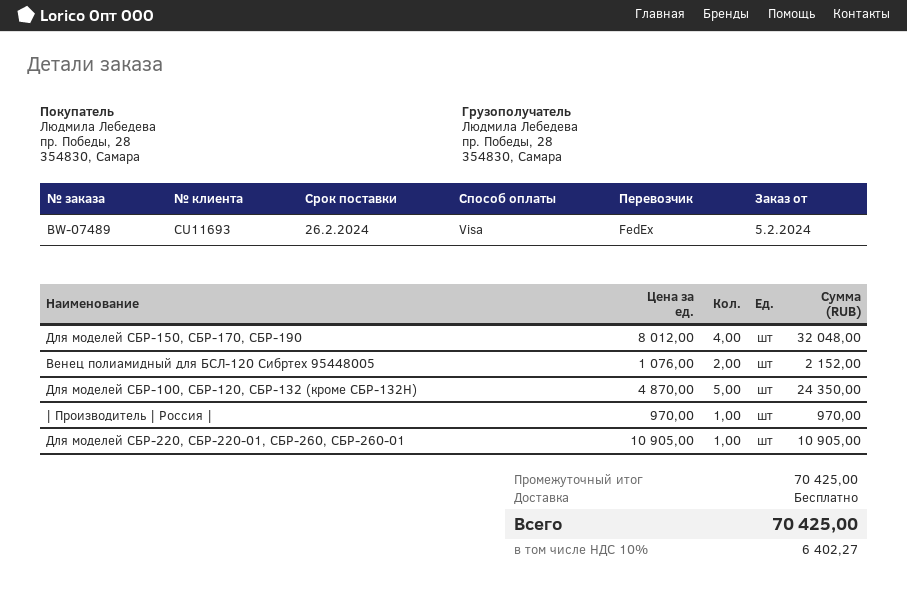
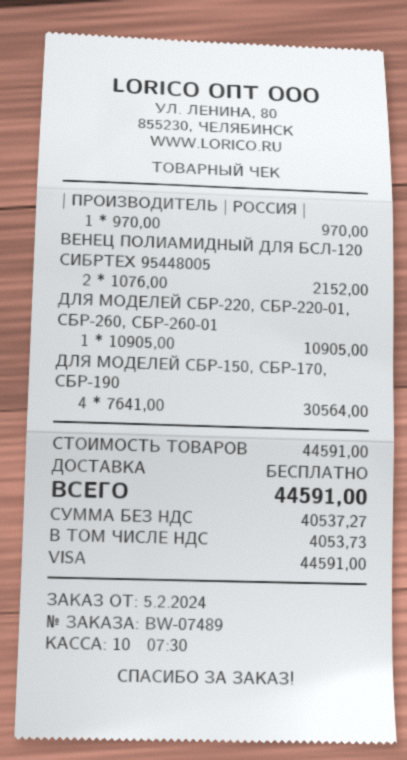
Для моделей СБР-150, СБР-170, СБР-190: 4 x 8012.00 = 32048.00 -> 4 x 7641.00 = 30564.00
Для моделей СБР-100, СБР-120, СБР-132 (кроме СБР-132Н): 5 x 4870.00 = 24350.00 -> none
subtotal: 70425.00 -> 44591.00
tax: 6402.27 -> 4053.73
total: 70425.00 -> 44591.00

